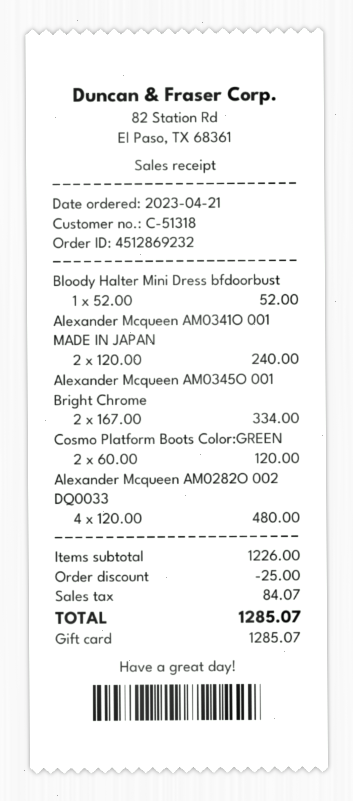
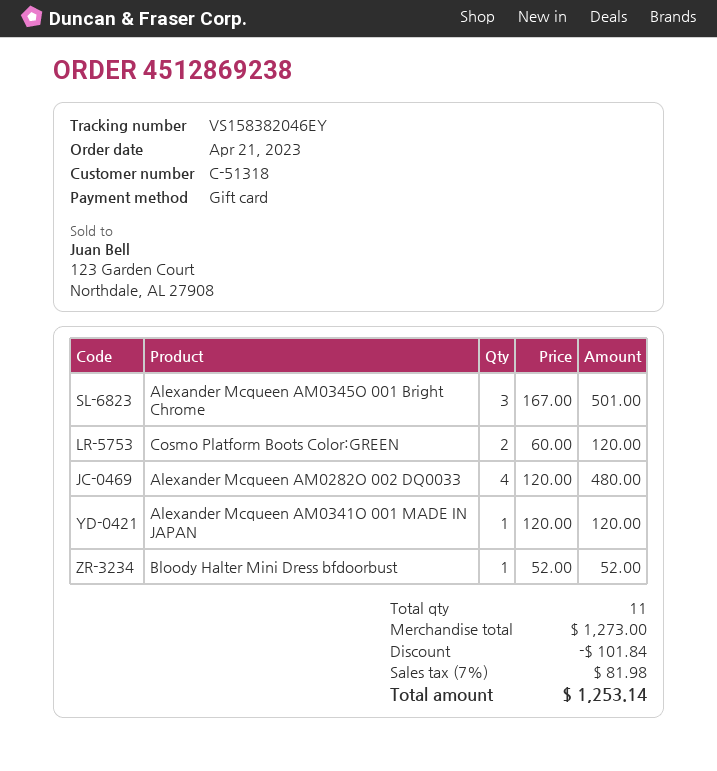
order number: 4512869232 -> 4512869238
Alexander Mcqueen AM0341O 001 MADE IN JAPAN: 2 x 120.00 = 240.00 -> 1 x 120.00 = 120.00
Alexander Mcqueen AM0345O 001 Bright Chrome: 2 x 167.00 = 334.00 -> 3 x 167.00 = 501.00
subtotal: 1226.00 -> 1273.00
discount: 25.00 -> 101.84
tax: 84.07 -> 81.98
total: 1285.07 -> 1253.14

